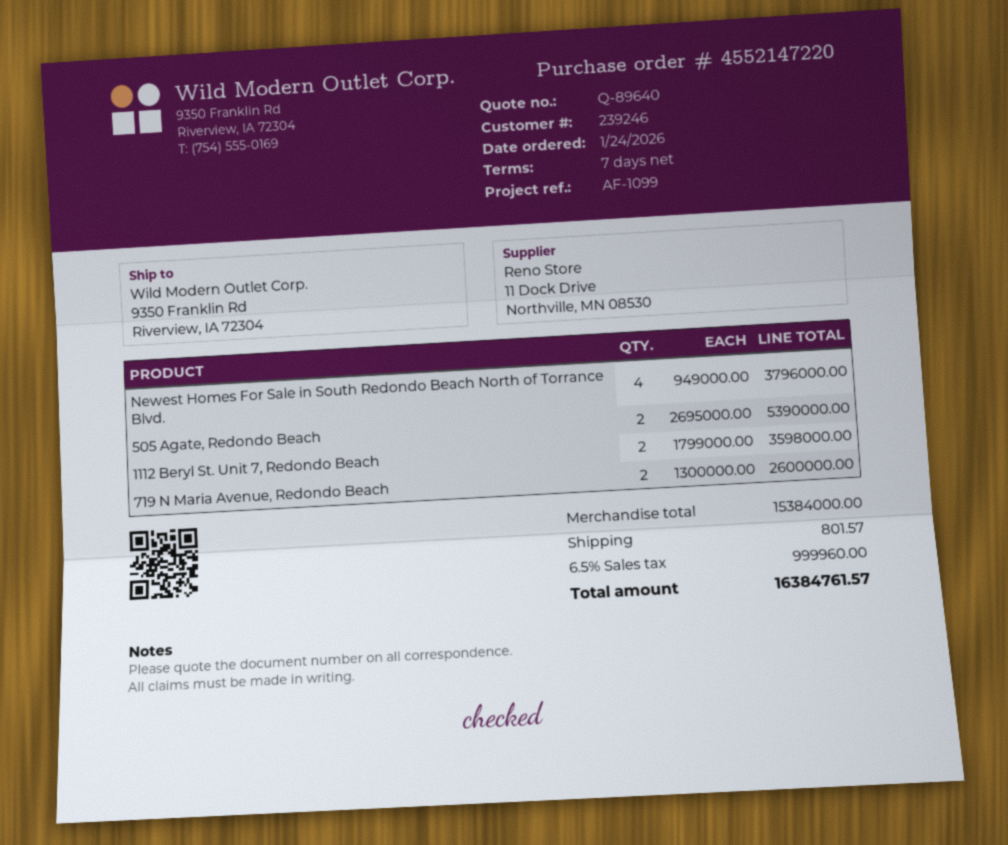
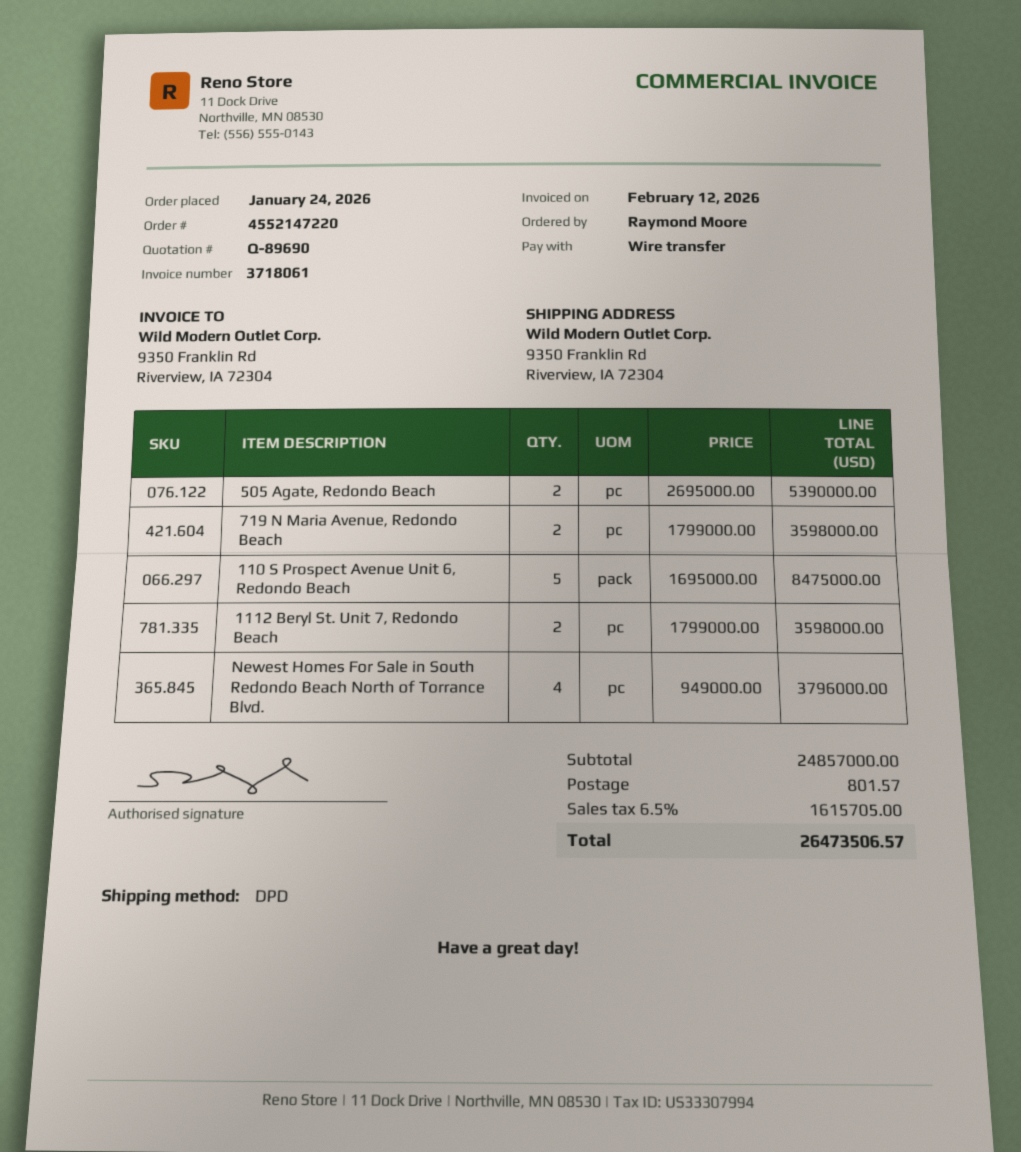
quote number: Q-89640 -> Q-89690
719 N Maria Avenue, Redondo Beach: 2 x 1300000.00 = 2600000.00 -> 2 x 1799000.00 = 3598000.00
110 S Prospect Avenue Unit 6, Redondo Beach: none -> 5 x 1695000.00 = 8475000.00
subtotal: 15384000.00 -> 24857000.00
tax: 6.5% = 999960.00 -> 6.5% = 1615705.00
total: 16384761.57 -> 26473506.57

